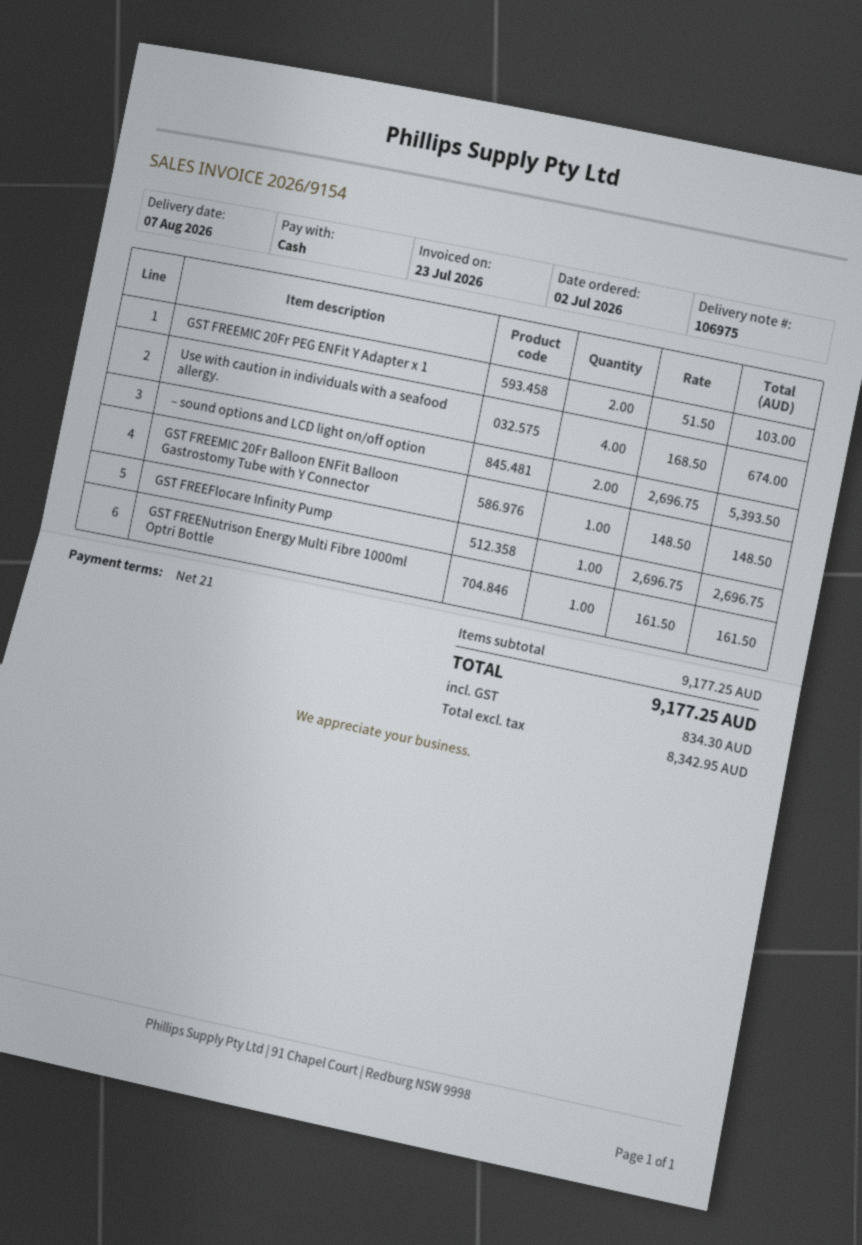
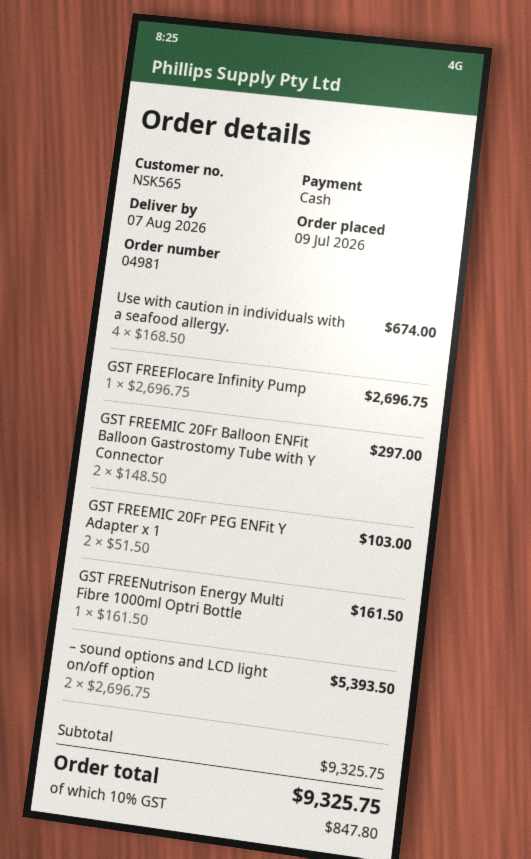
order date: 2026-07-02 -> 2026-07-09
GST FREEMIC 20Fr Balloon ENFit Balloon Gastrostomy Tube with Y Connector: 1 x 148.50 = 148.50 -> 2 x 148.50 = 297.00
subtotal: 9177.25 -> 9325.75
tax: 834.30 -> 847.80
total: 9177.25 -> 9325.75

